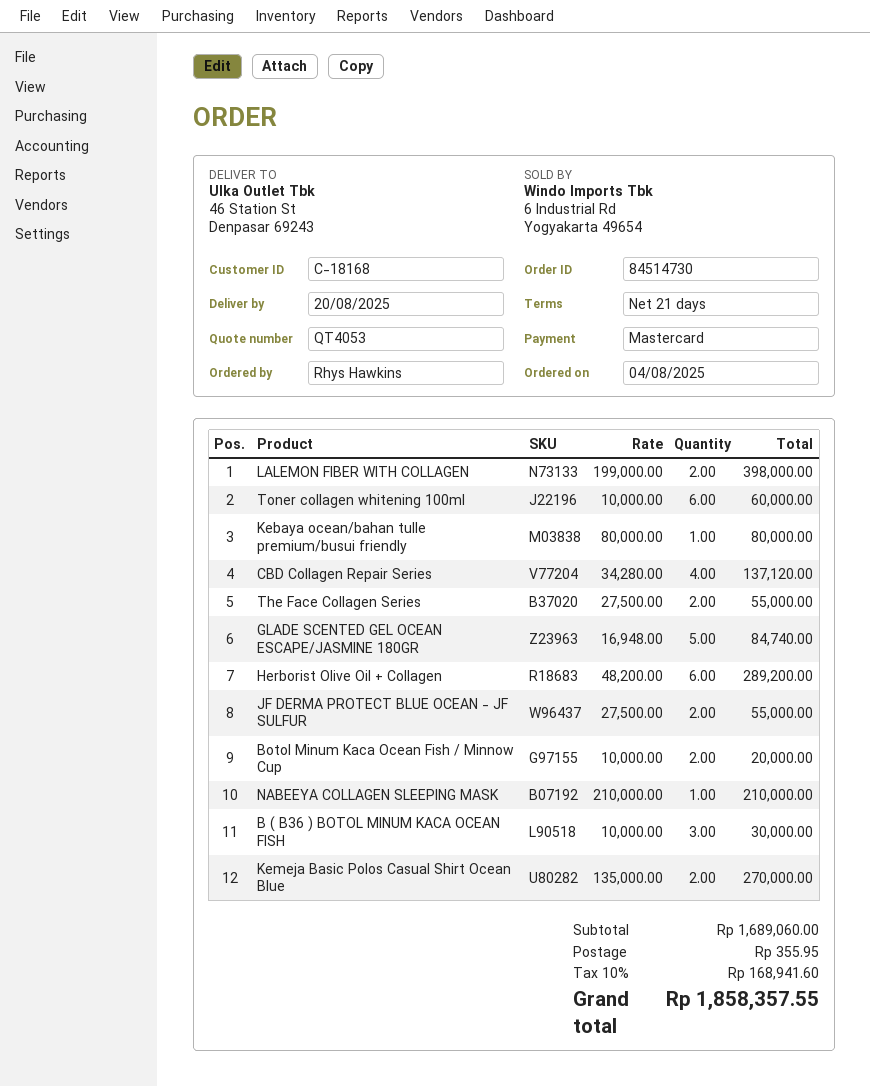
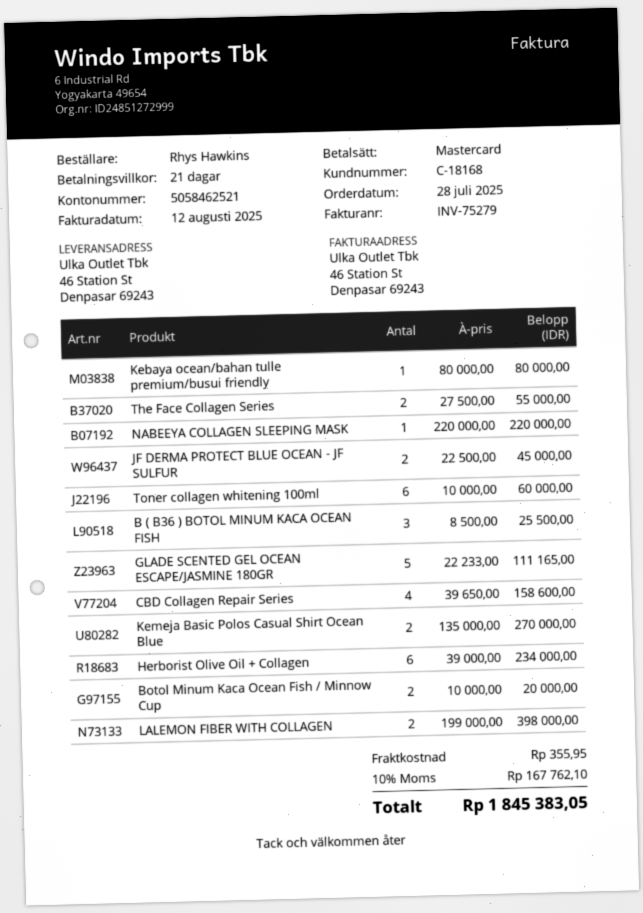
order date: 2025-08-04 -> 2025-07-28
CBD Collagen Repair Series: 4 x 34280.00 = 137120.00 -> 4 x 39650.00 = 158600.00
GLADE SCENTED GEL OCEAN ESCAPE/JASMINE 180GR: 5 x 16948.00 = 84740.00 -> 5 x 22233.00 = 111165.00
Herborist Olive Oil + Collagen: 6 x 48200.00 = 289200.00 -> 6 x 39000.00 = 234000.00
JF DERMA PROTECT BLUE OCEAN - JF SULFUR: 2 x 27500.00 = 55000.00 -> 2 x 22500.00 = 45000.00
NABEEYA COLLAGEN SLEEPING MASK: 1 x 210000.00 = 210000.00 -> 1 x 220000.00 = 220000.00
B ( B36 ) BOTOL MINUM KACA OCEAN FISH: 3 x 10000.00 = 30000.00 -> 3 x 8500.00 = 25500.00
tax: 10% = 168941.60 -> 10% = 167762.10
total: 1858357.55 -> 1845383.05

